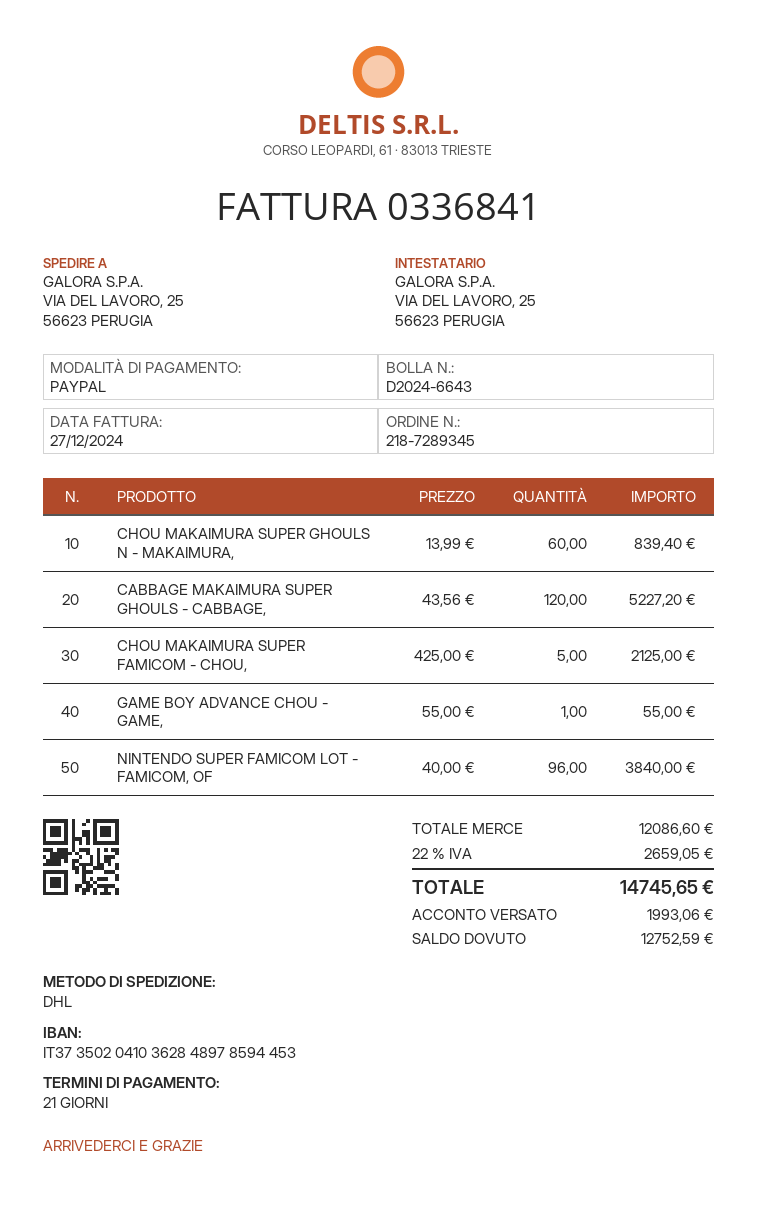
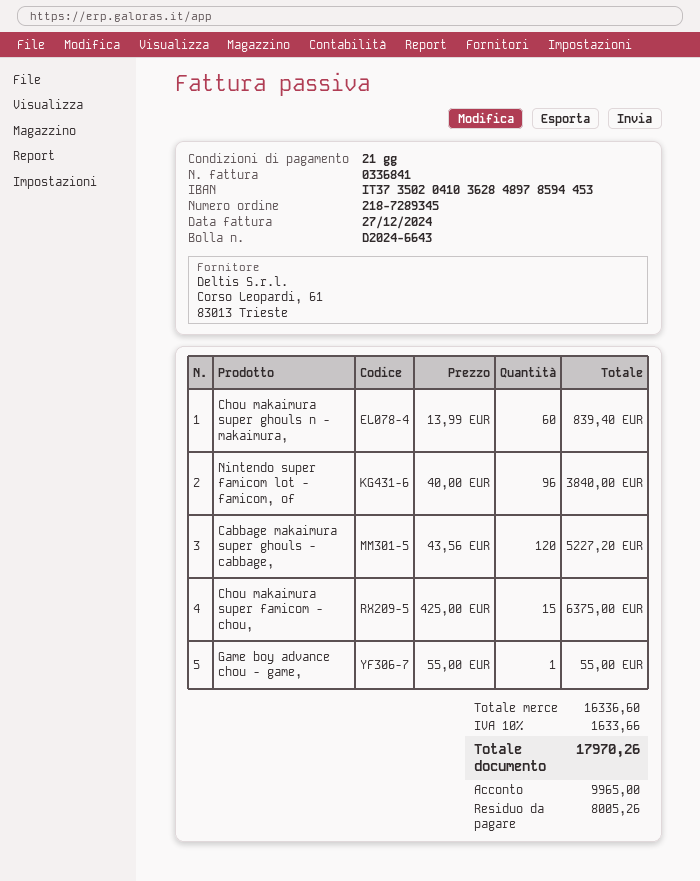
CHOU MAKAIMURA SUPER FAMICOM - CHOU,: 5 x 425.00 = 2125.00 -> 15 x 425.00 = 6375.00
subtotal: 12086.60 -> 16336.60
tax: 22% = 2659.05 -> 10% = 1633.66
total: 14745.65 -> 17970.26
deposit: 1993.06 -> 9965.00
balance: 12752.59 -> 8005.26

